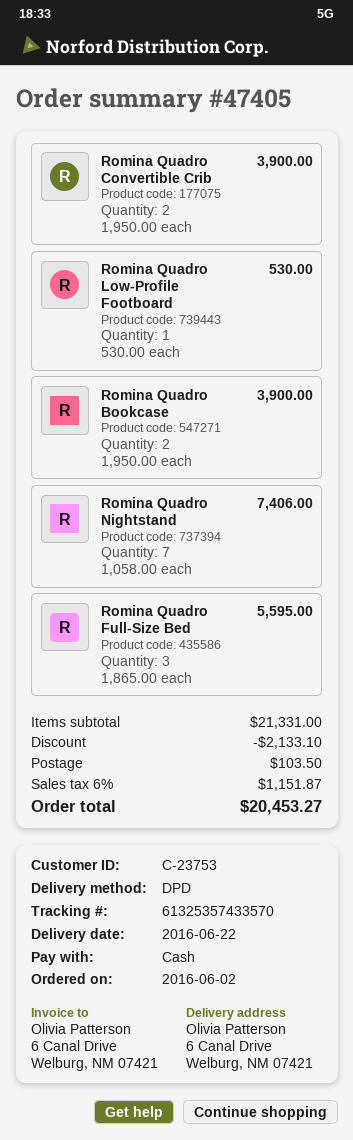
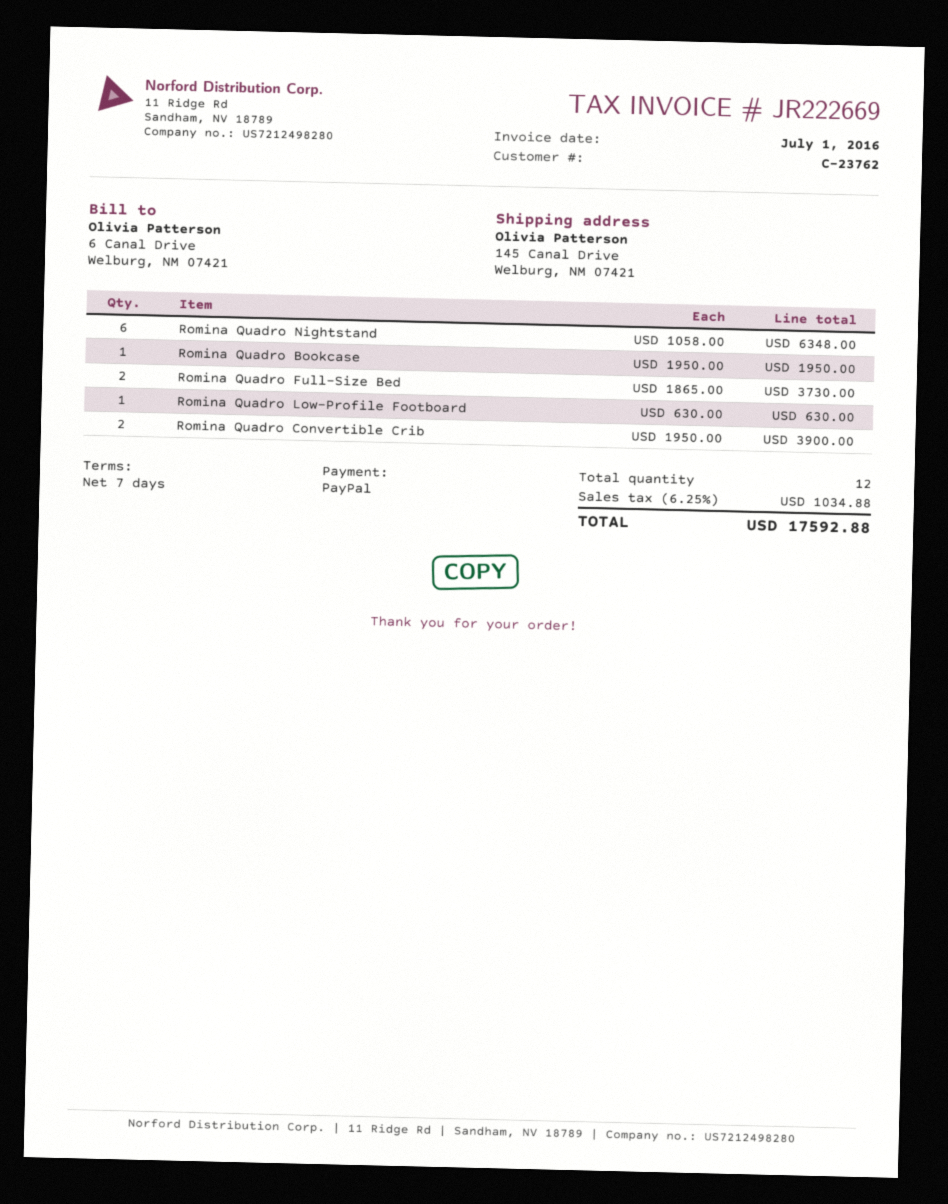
customer number: C-23753 -> C-23762
payment method: cash -> PayPal
ship to: 6 Canal Drive, Welburg, NM 07421 -> 145 Canal Drive, Welburg, NM 07421
Romina Quadro Low-Profile Footboard: 1 x 530.00 = 530.00 -> 1 x 630.00 = 630.00
Romina Quadro Bookcase: 2 x 1950.00 = 3900.00 -> 1 x 1950.00 = 1950.00
Romina Quadro Nightstand: 7 x 1058.00 = 7406.00 -> 6 x 1058.00 = 6348.00
Romina Quadro Full-Size Bed: 3 x 1865.00 = 5595.00 -> 2 x 1865.00 = 3730.00
discount: 2133.10 -> none
shipping: 103.50 -> none
tax: 6% = 1151.87 -> 6.25% = 1034.88
total: 20453.27 -> 17592.88

